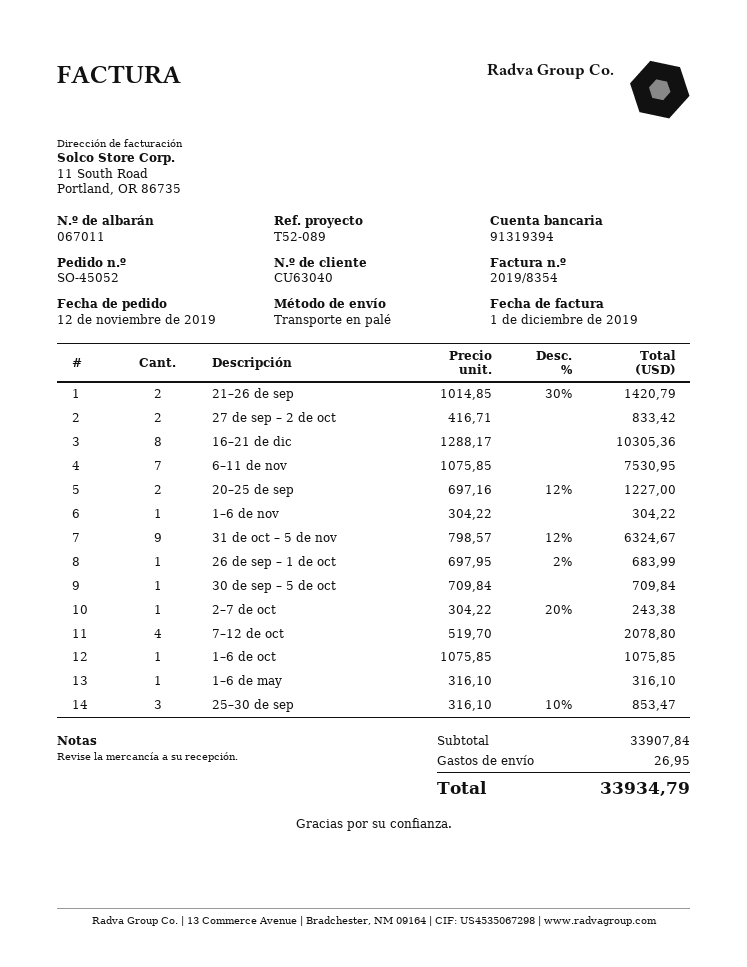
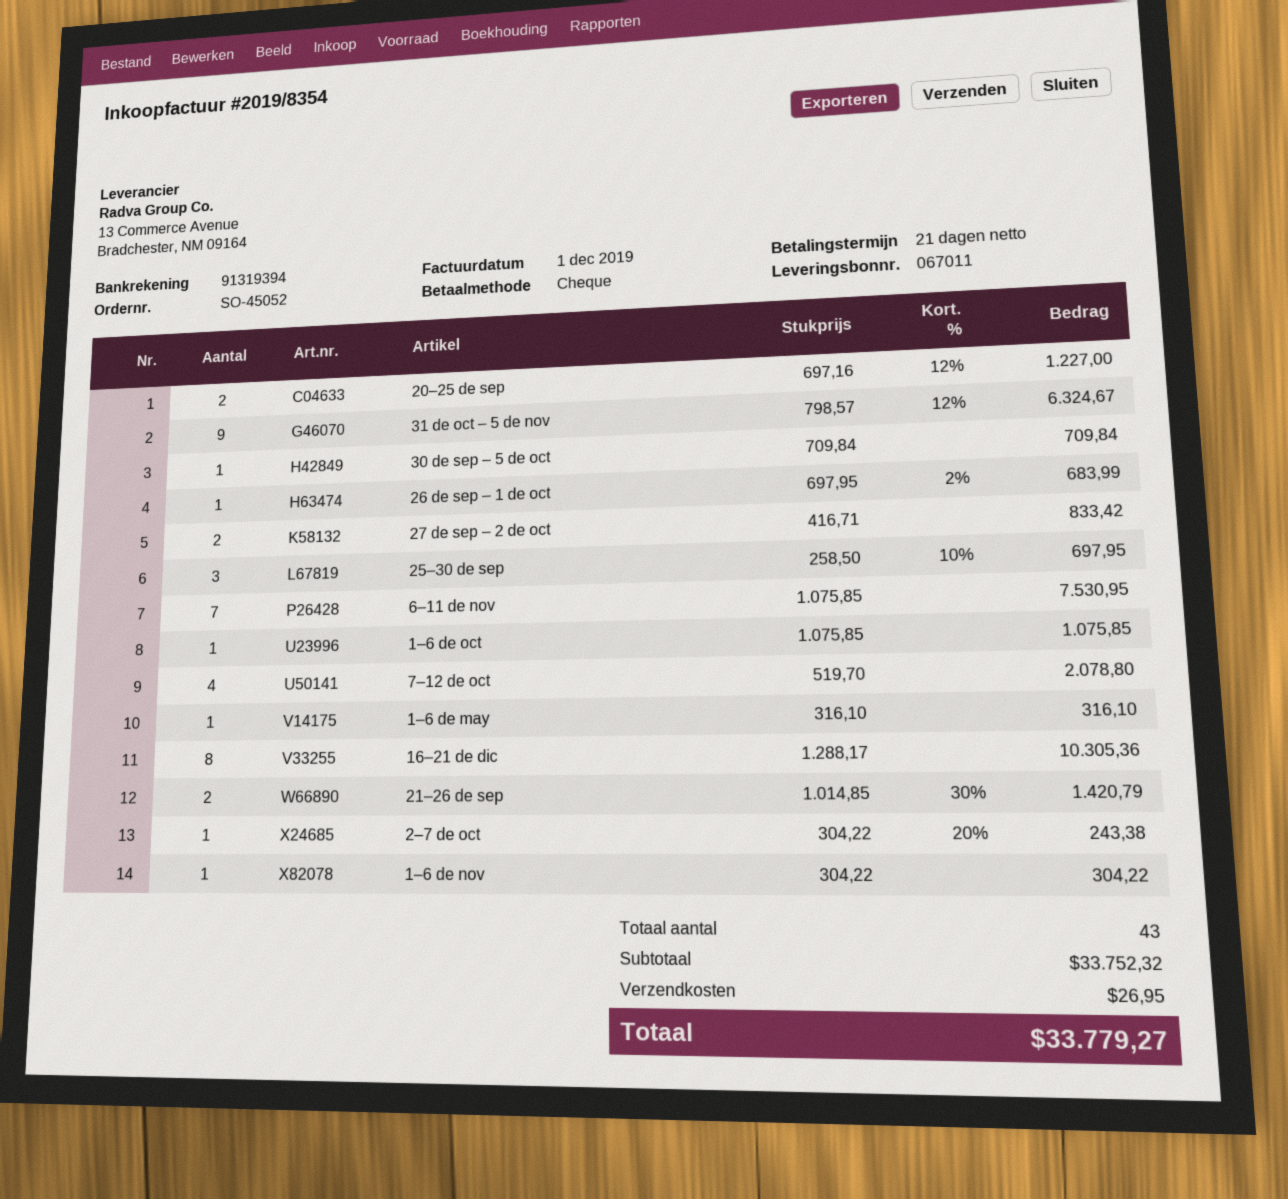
25–30 de sep: 3 x 316.10 - 10% = 853.47 -> 3 x 258.50 - 10% = 697.95
subtotal: 33907.84 -> 33752.32
total: 33934.79 -> 33779.27

